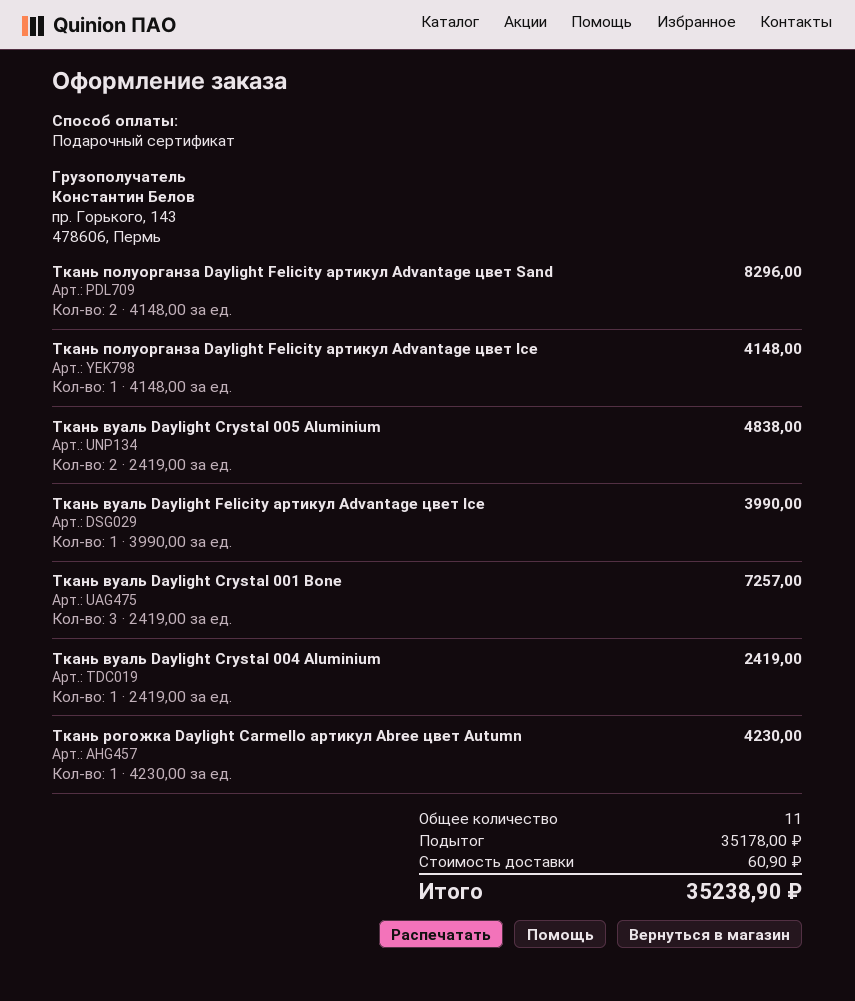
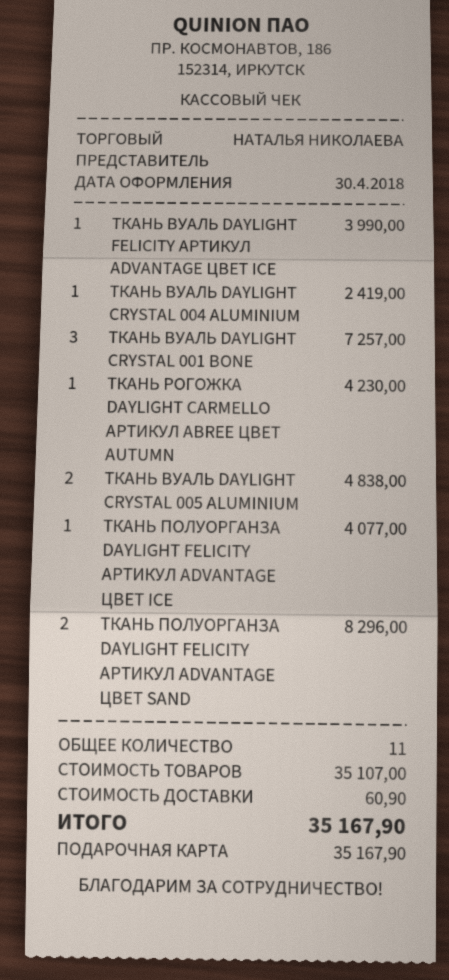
Ткань полуорганза Daylight Felicity артикул Advantage цвет Ice: 1 for 4148.00 -> 1 for 4077.00
subtotal: 35178.00 -> 35107.00
total: 35238.90 -> 35167.90

